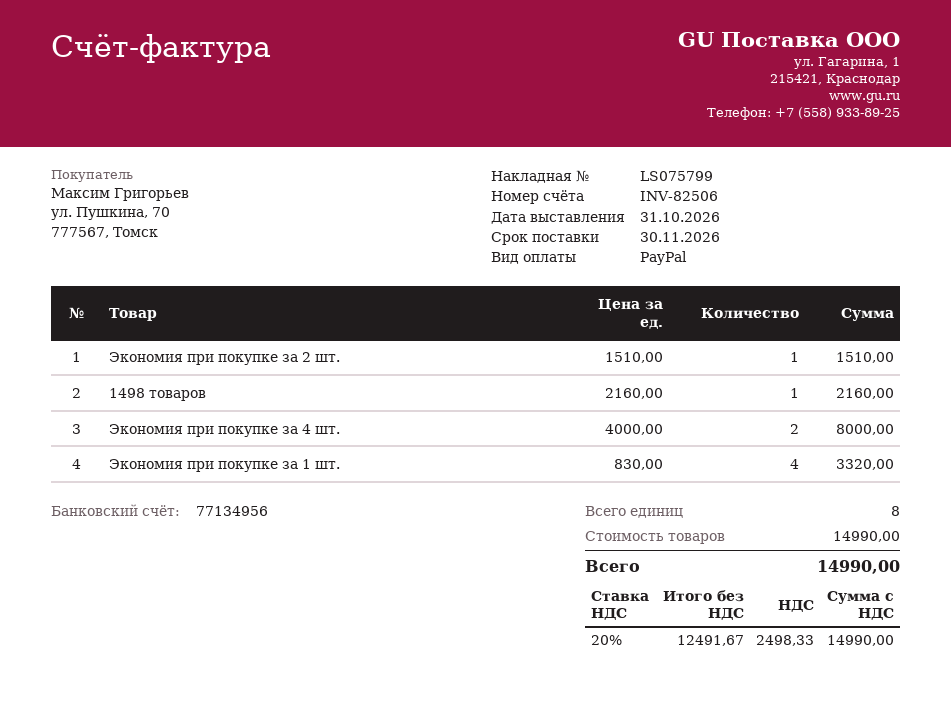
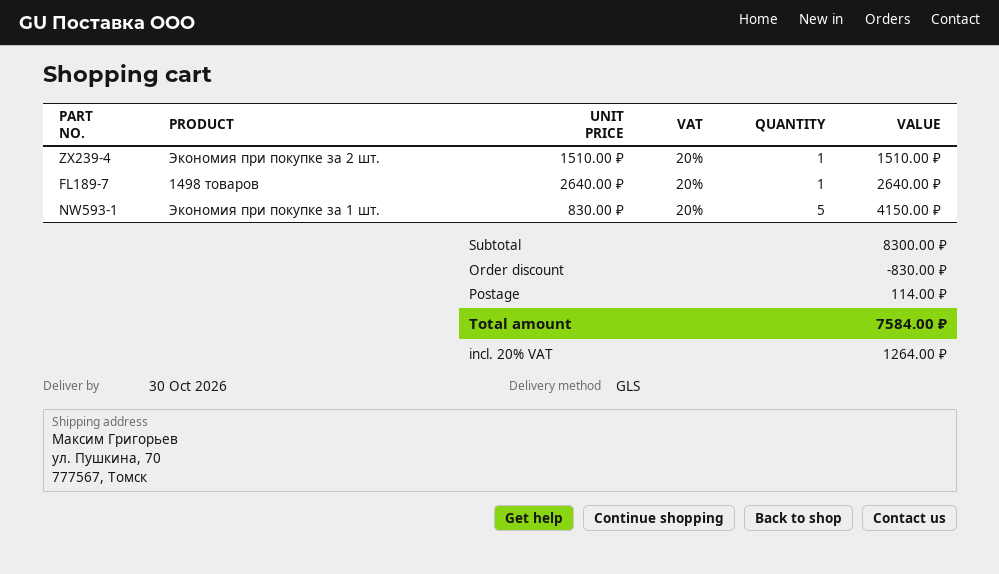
delivery date: 2026-11-30 -> 2026-10-30
1498 товаров: 1 x 2160.00 = 2160.00 -> 1 x 2640.00 = 2640.00
Экономия при покупке за 4 шт.: 2 x 4000.00 = 8000.00 -> none
Экономия при покупке за 1 шт.: 4 x 830.00 = 3320.00 -> 5 x 830.00 = 4150.00
subtotal: 14990.00 -> 8300.00
discount: none -> 830.00
shipping: none -> 114.00
tax: 20% = 2498.33 -> 20% = 1264.00
total: 14990.00 -> 7584.00

